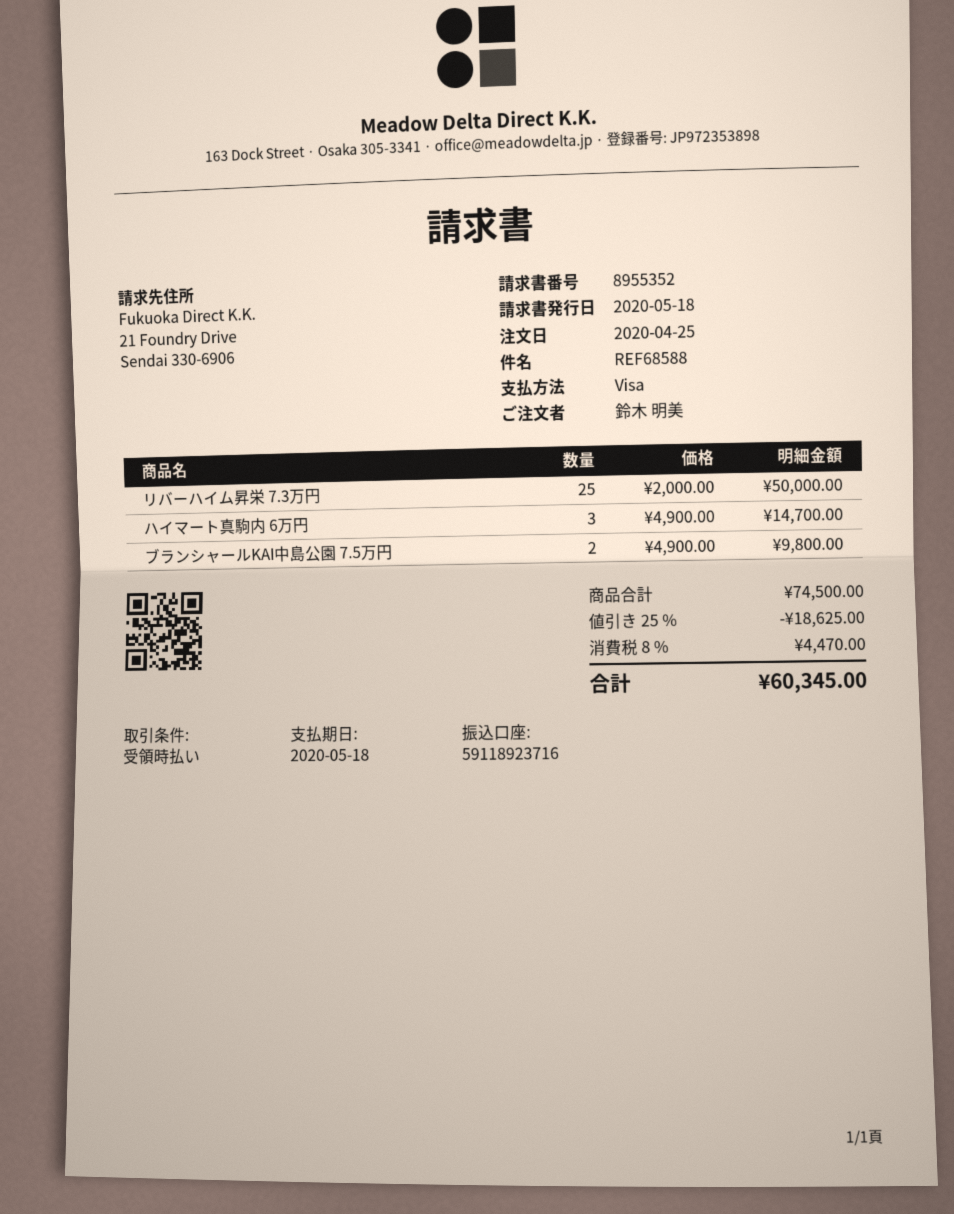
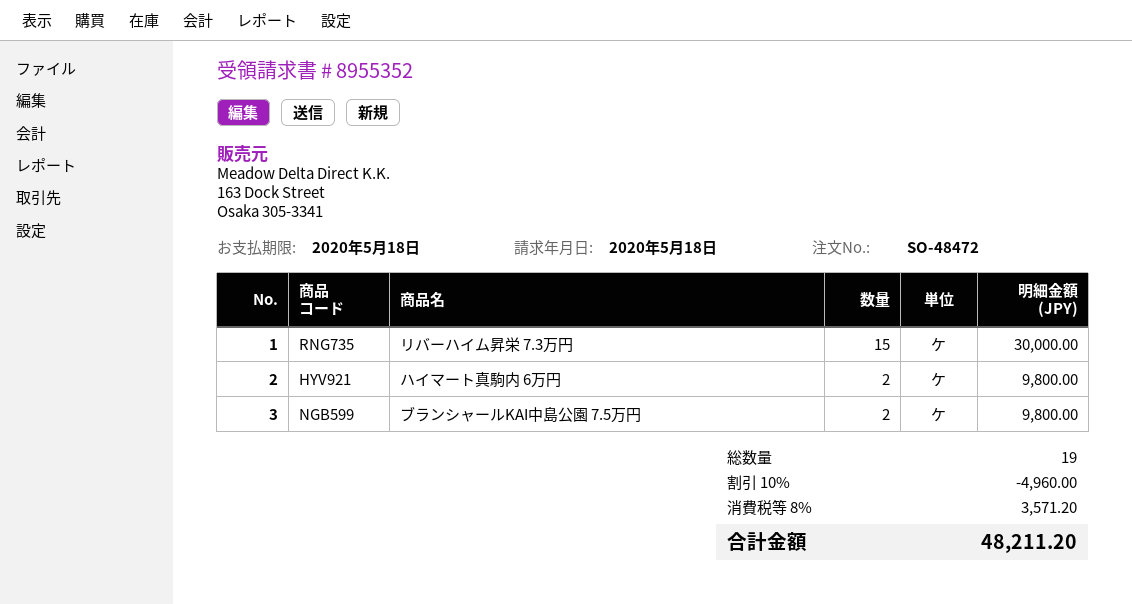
リバーハイム昇栄 7.3万円: 25 for 50000.00 -> 15 for 30000.00
ハイマート真駒内 6万円: 3 for 14700.00 -> 2 for 9800.00
discount: 25% = 18625.00 -> 10% = 4960.00
tax: 8% = 4470.00 -> 8% = 3571.20
total: 60345.00 -> 48211.20

